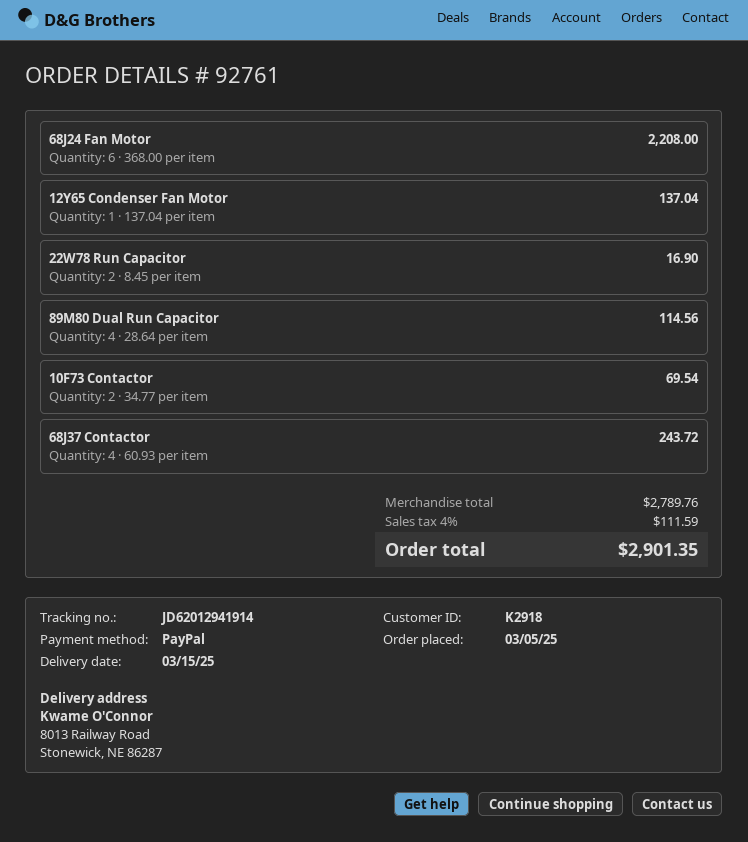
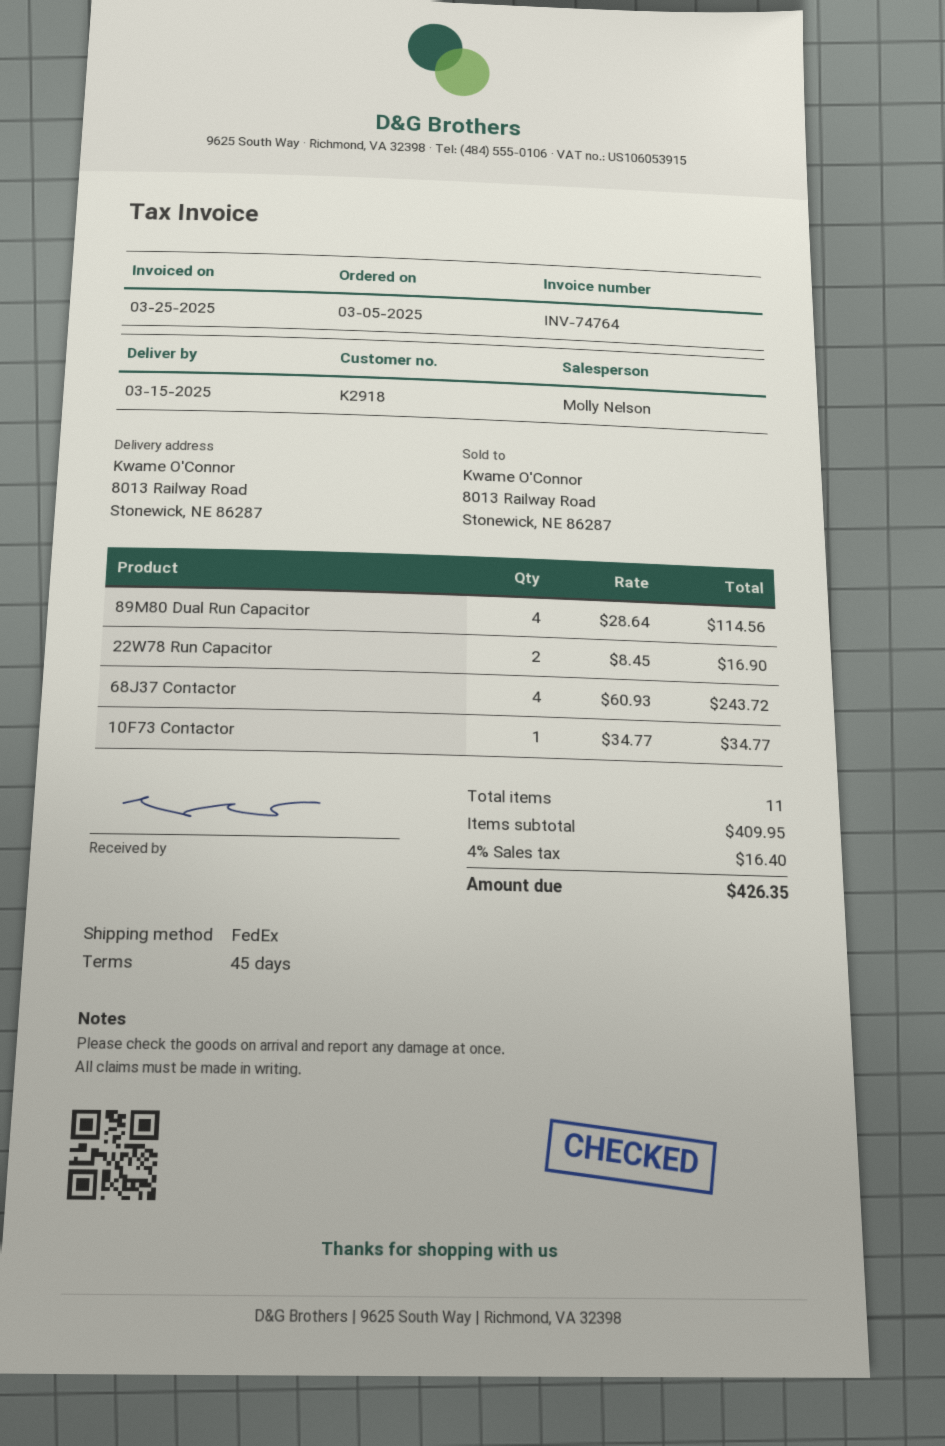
68J24 Fan Motor: 6 x 368.00 = 2208.00 -> none
12Y65 Condenser Fan Motor: 1 x 137.04 = 137.04 -> none
10F73 Contactor: 2 x 34.77 = 69.54 -> 1 x 34.77 = 34.77
subtotal: 2789.76 -> 409.95
tax: 4% = 111.59 -> 4% = 16.40
total: 2901.35 -> 426.35

